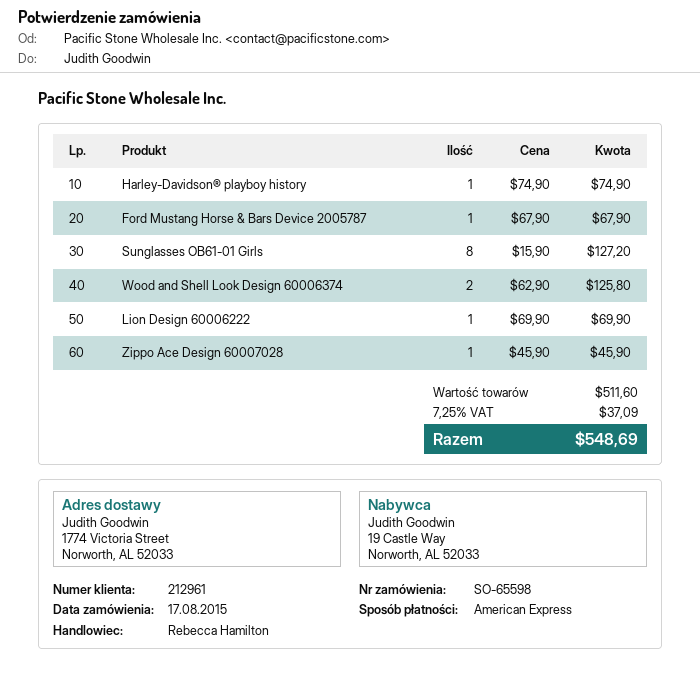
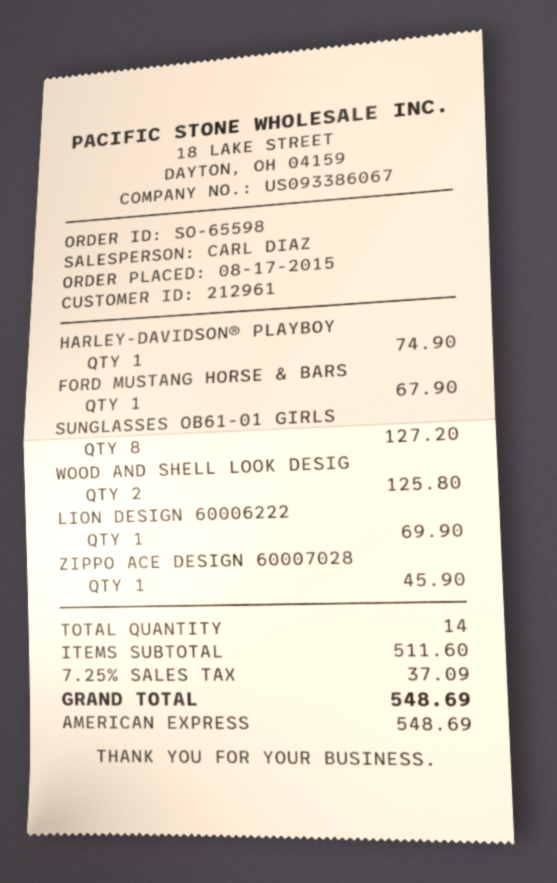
sales rep: Rebecca Hamilton -> CARL DIAZ

